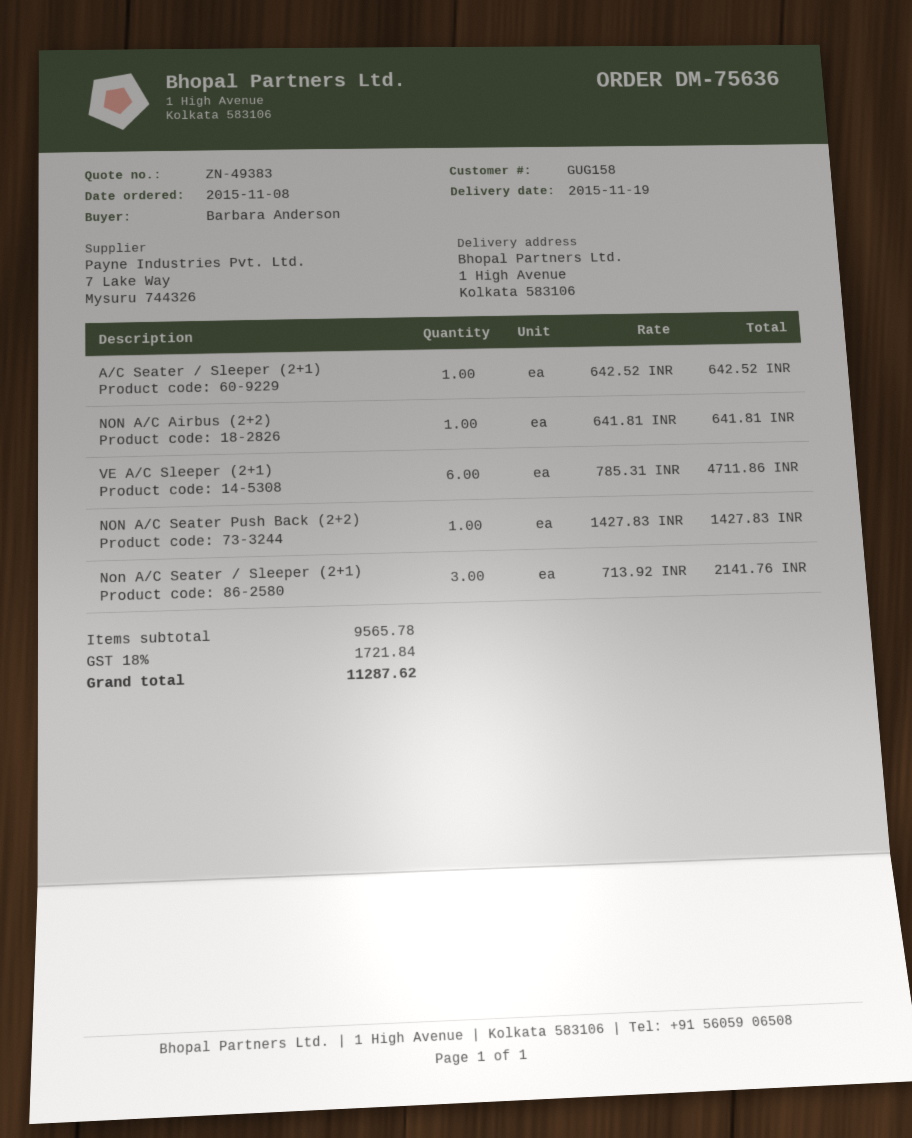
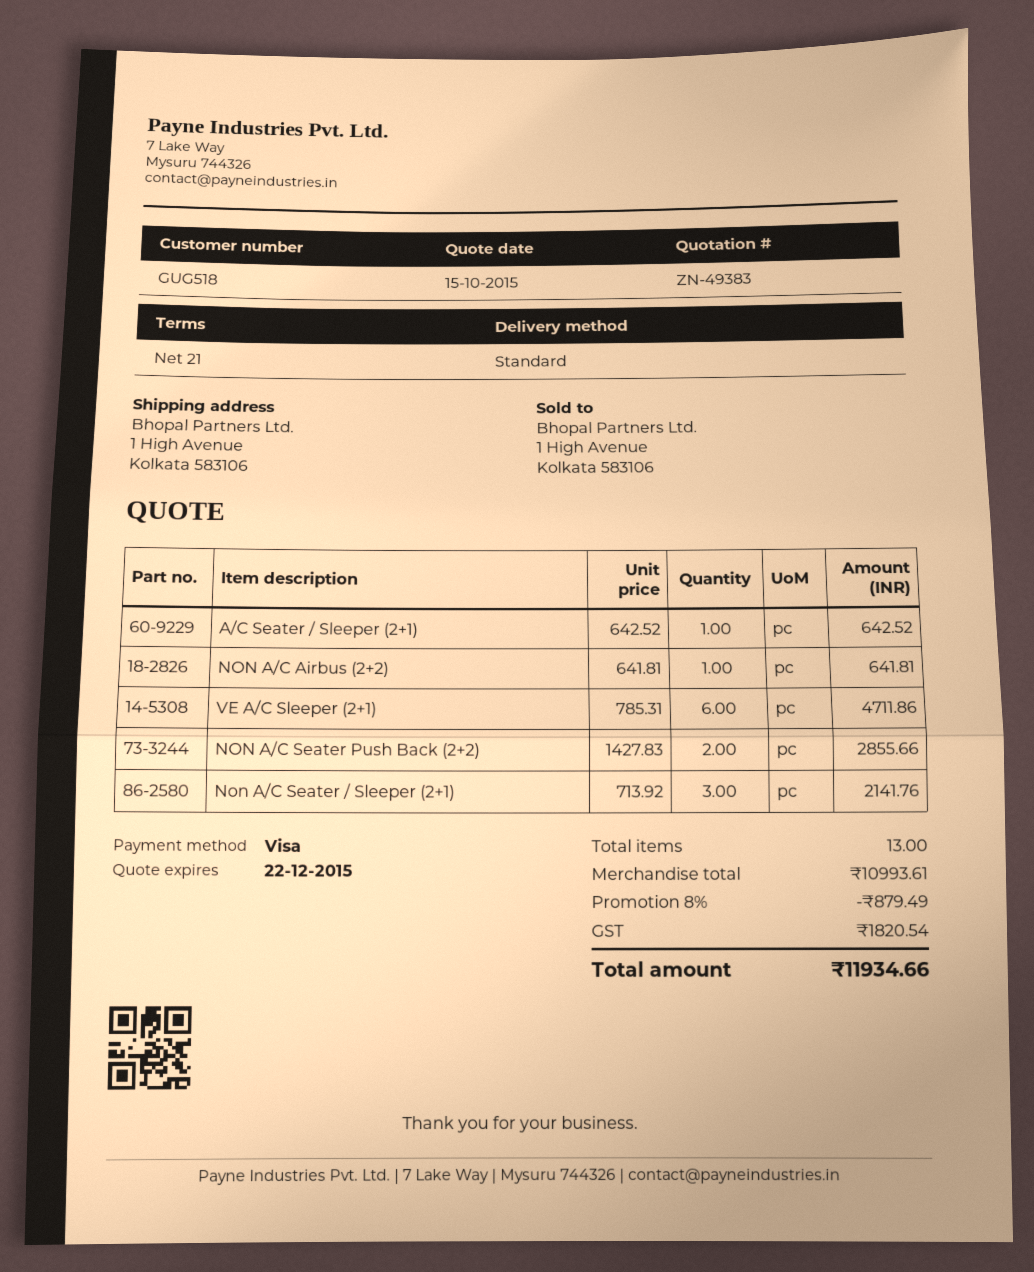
customer number: GUG158 -> GUG518
NON A/C Seater Push Back (2+2): 1 x 1427.83 = 1427.83 -> 2 x 1427.83 = 2855.66
subtotal: 9565.78 -> 10993.61
discount: none -> 8% = 879.49
tax: 1721.84 -> 1820.54
total: 11287.62 -> 11934.66

